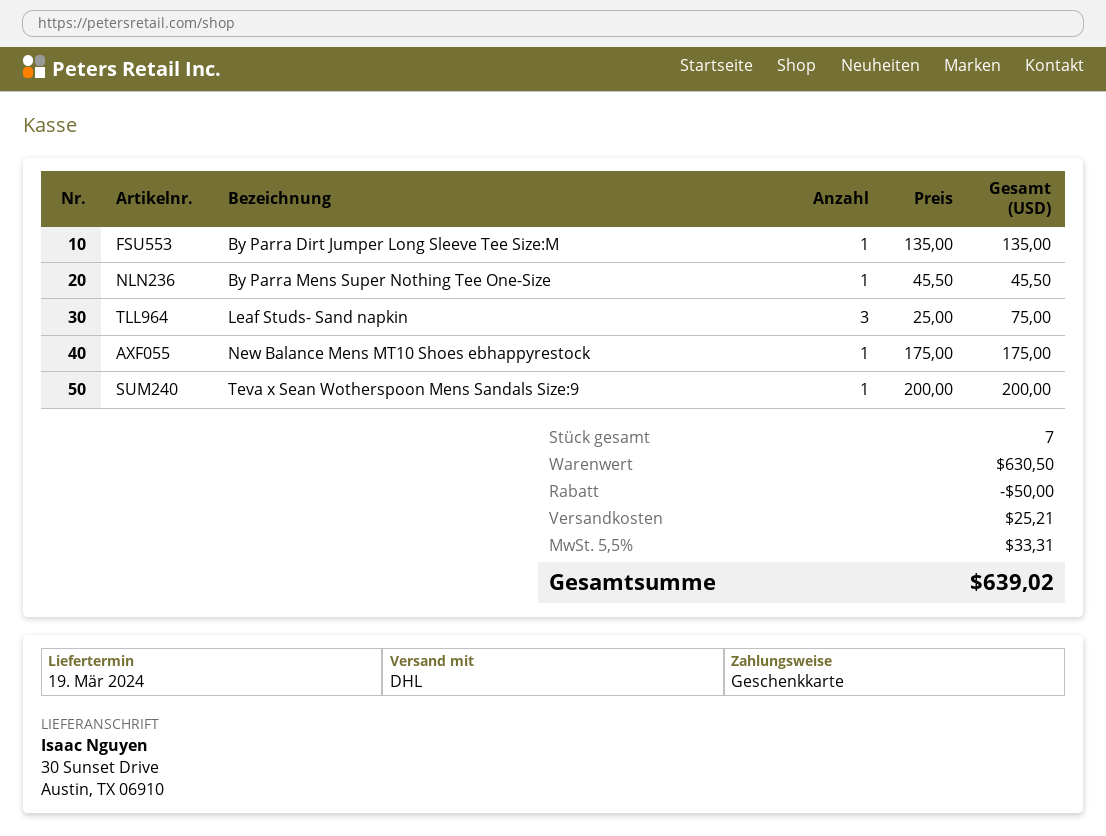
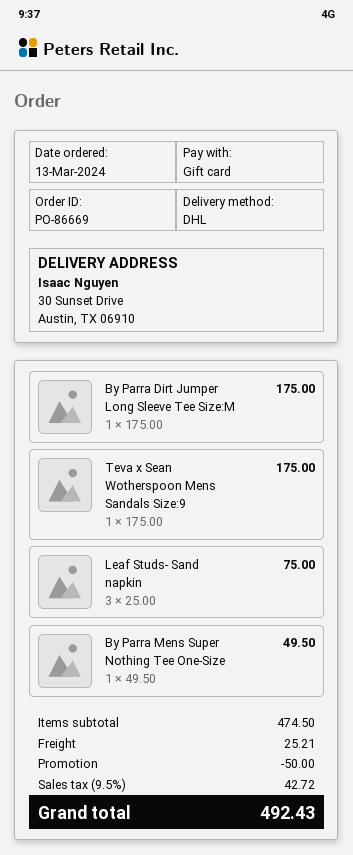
By Parra Dirt Jumper Long Sleeve Tee Size:M: 1 x 135.00 = 135.00 -> 1 x 175.00 = 175.00
By Parra Mens Super Nothing Tee One-Size: 1 x 45.50 = 45.50 -> 1 x 49.50 = 49.50
New Balance Mens MT10 Shoes ebhappyrestock: 1 x 175.00 = 175.00 -> none
Teva x Sean Wotherspoon Mens Sandals Size:9: 1 x 200.00 = 200.00 -> 1 x 175.00 = 175.00
subtotal: 630.50 -> 474.50
tax: 5.5% = 33.31 -> 9.5% = 42.72
total: 639.02 -> 492.43

